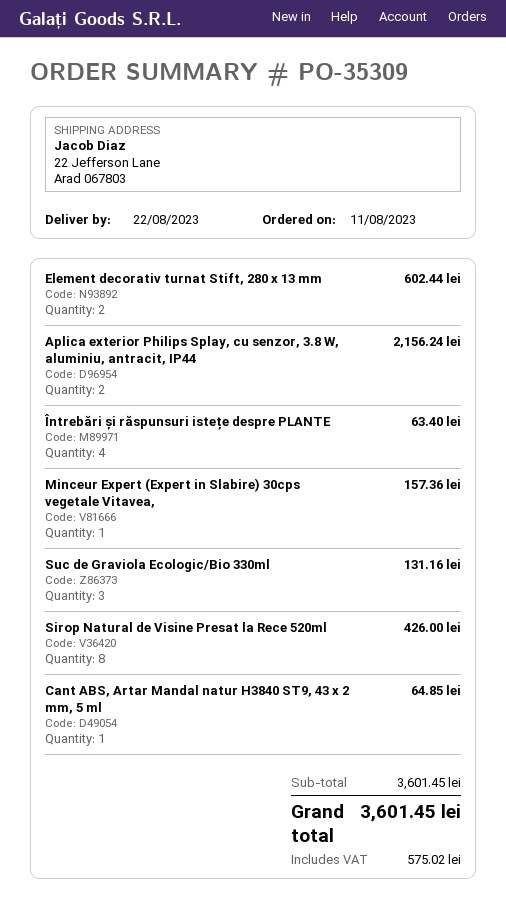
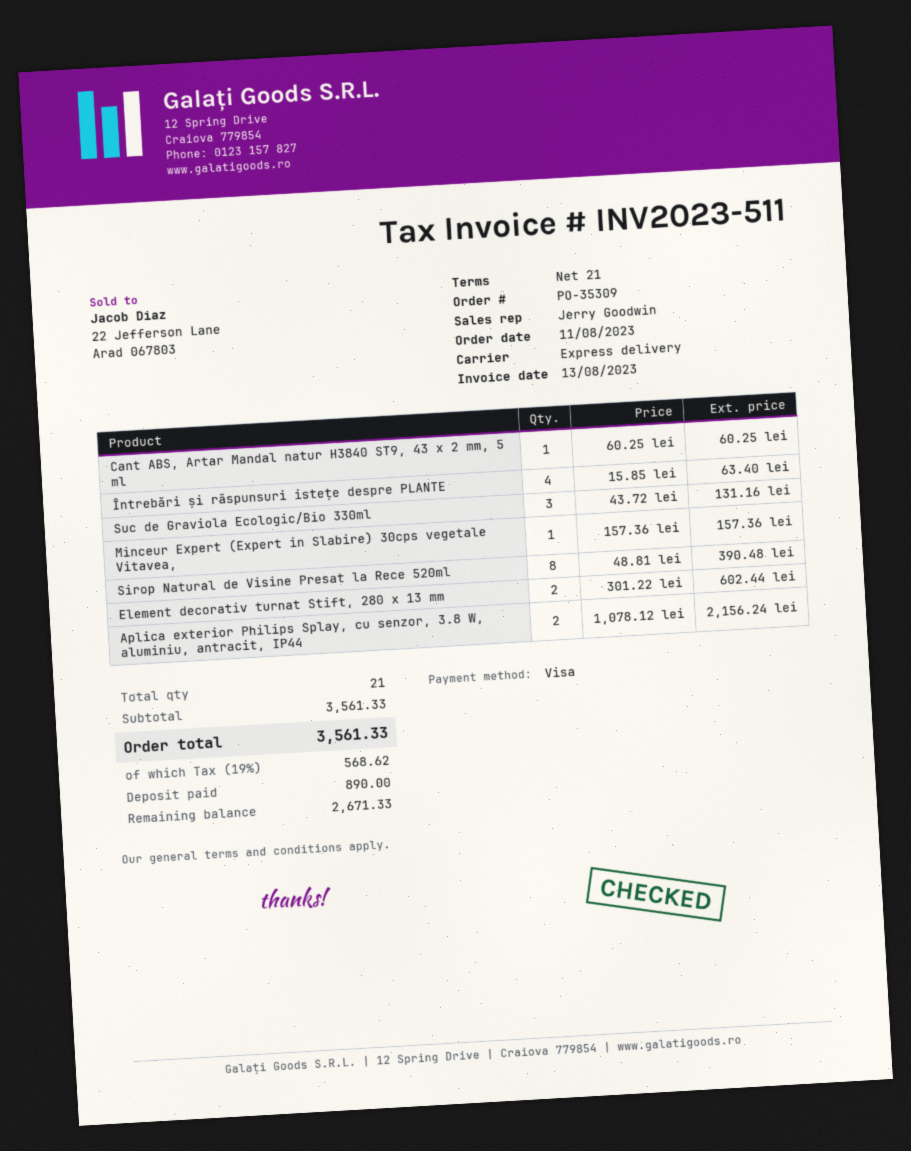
Sirop Natural de Visine Presat la Rece 520ml: 8 for 426.00 -> 8 for 390.48
Cant ABS, Artar Mandal natur H3840 ST9, 43 x 2 mm, 5 ml: 1 for 64.85 -> 1 for 60.25
subtotal: 3601.45 -> 3561.33
tax: 575.02 -> 568.62
total: 3601.45 -> 3561.33

